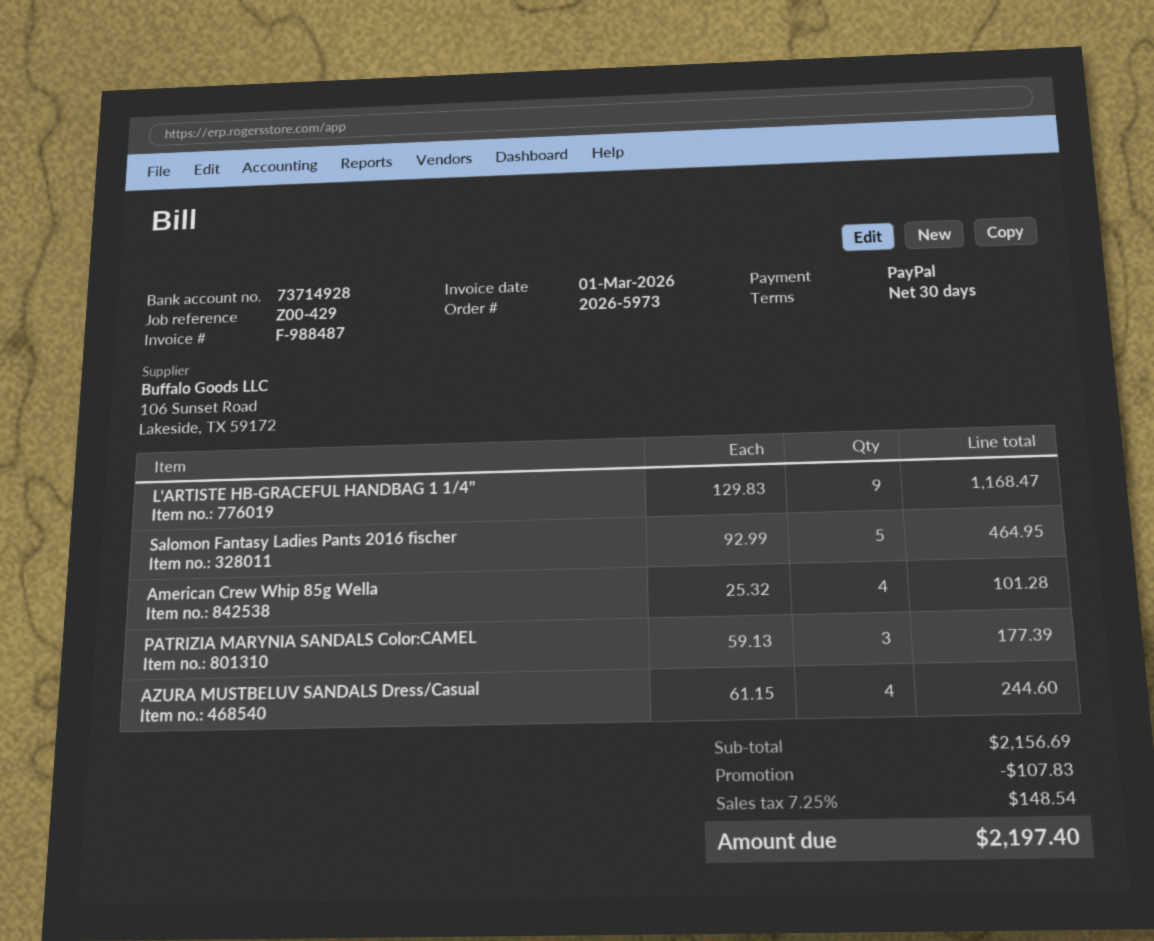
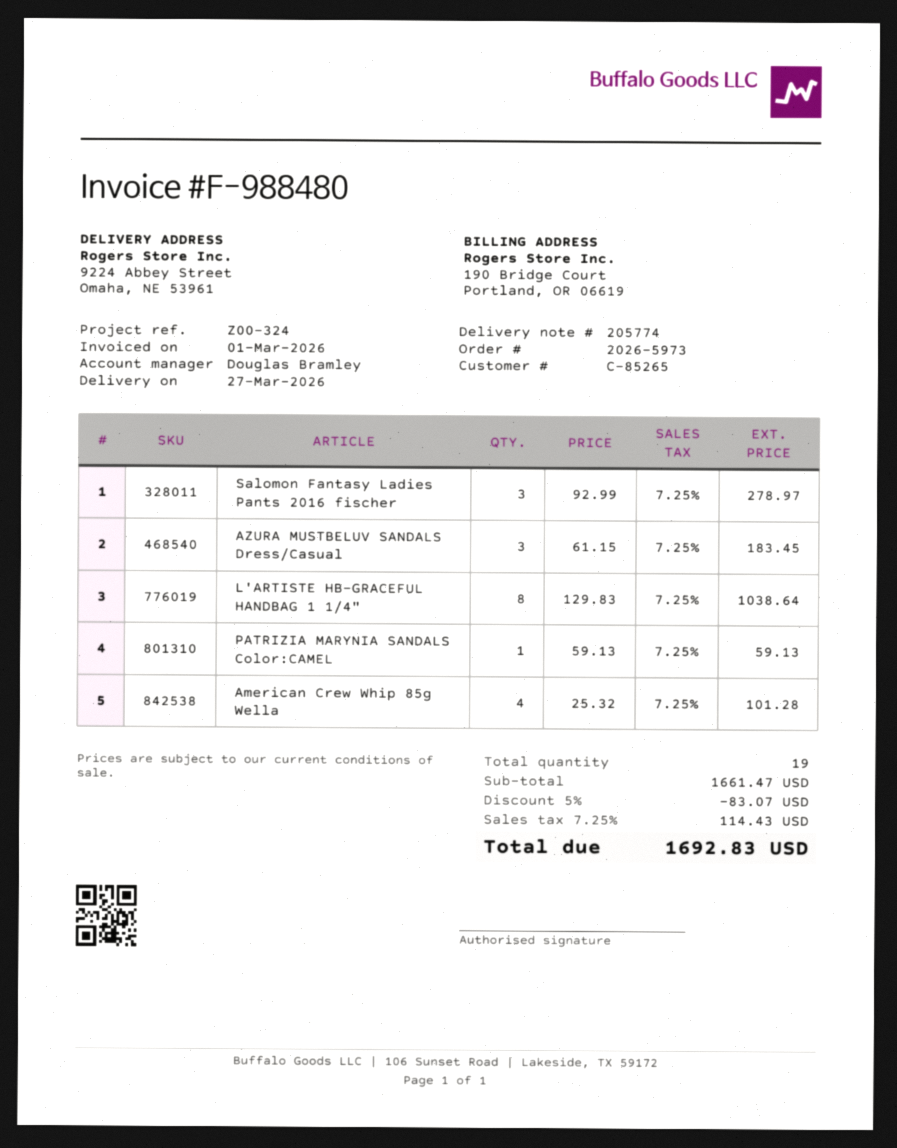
invoice number: F-988487 -> F-988480
reference: Z00-429 -> Z00-324
L'ARTISTE HB-GRACEFUL HANDBAG 1 1/4": 9 x 129.83 = 1168.47 -> 8 x 129.83 = 1038.64
Salomon Fantasy Ladies Pants 2016 fischer: 5 x 92.99 = 464.95 -> 3 x 92.99 = 278.97
PATRIZIA MARYNIA SANDALS Color:CAMEL: 3 x 59.13 = 177.39 -> 1 x 59.13 = 59.13
AZURA MUSTBELUV SANDALS Dress/Casual: 4 x 61.15 = 244.60 -> 3 x 61.15 = 183.45
subtotal: 2156.69 -> 1661.47
discount: 107.83 -> 83.07
tax: 7.25% = 148.54 -> 7.25% = 114.43
total: 2197.40 -> 1692.83

